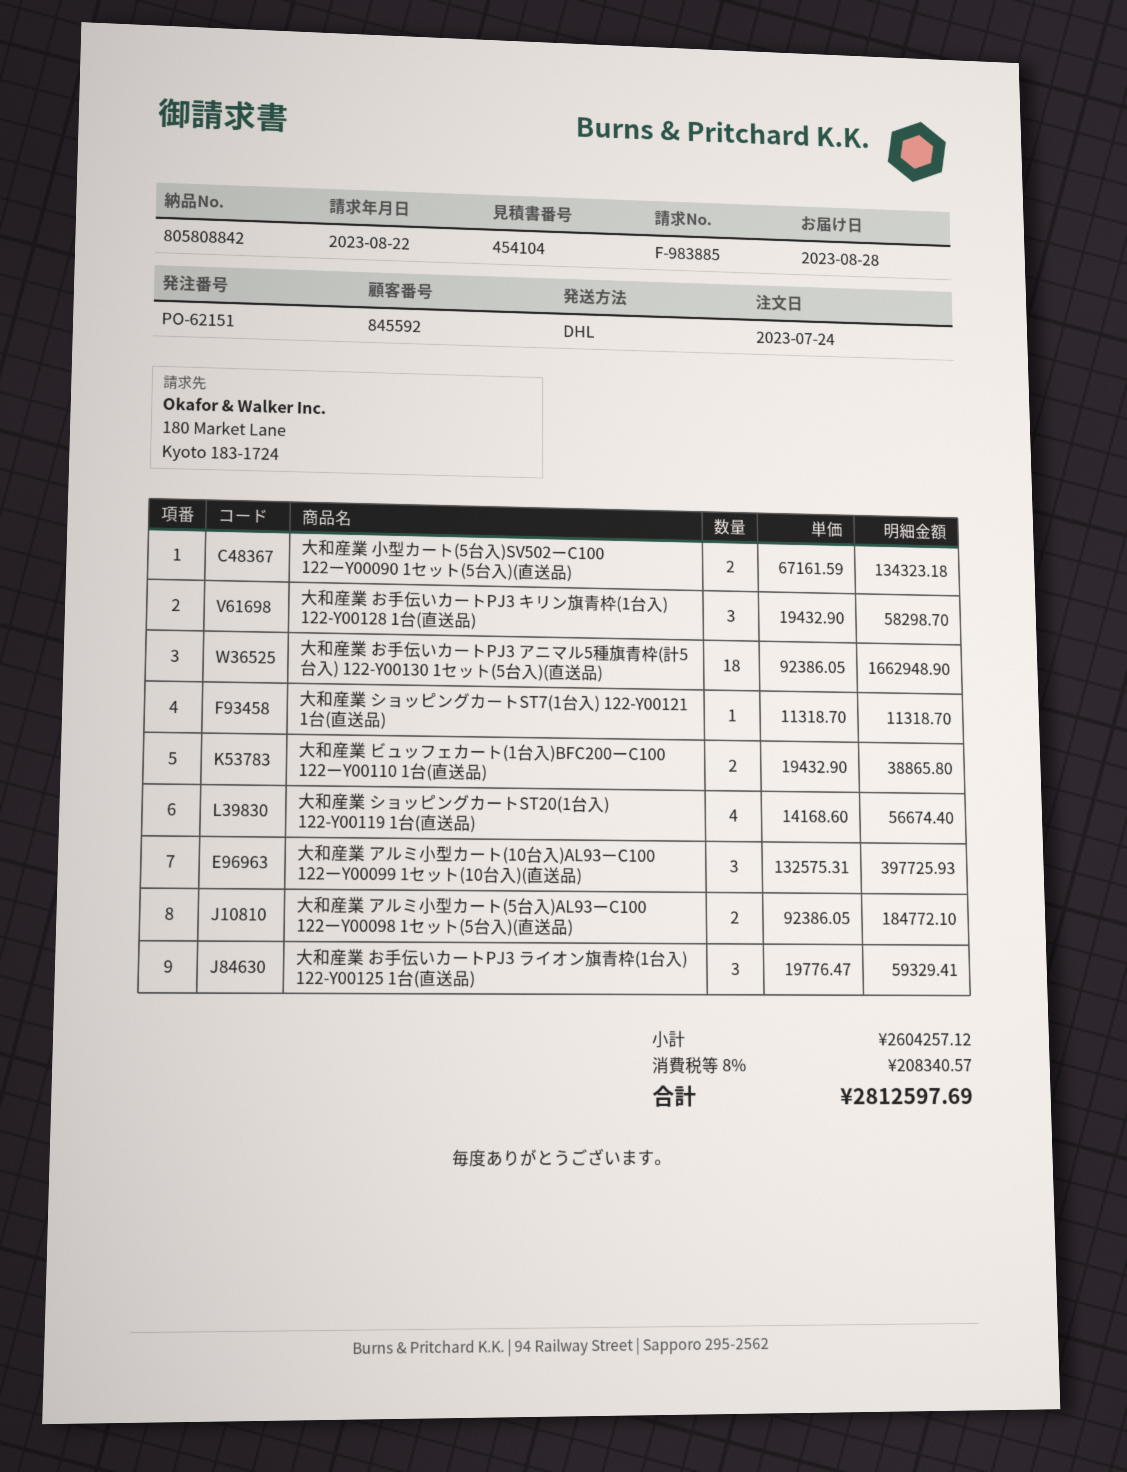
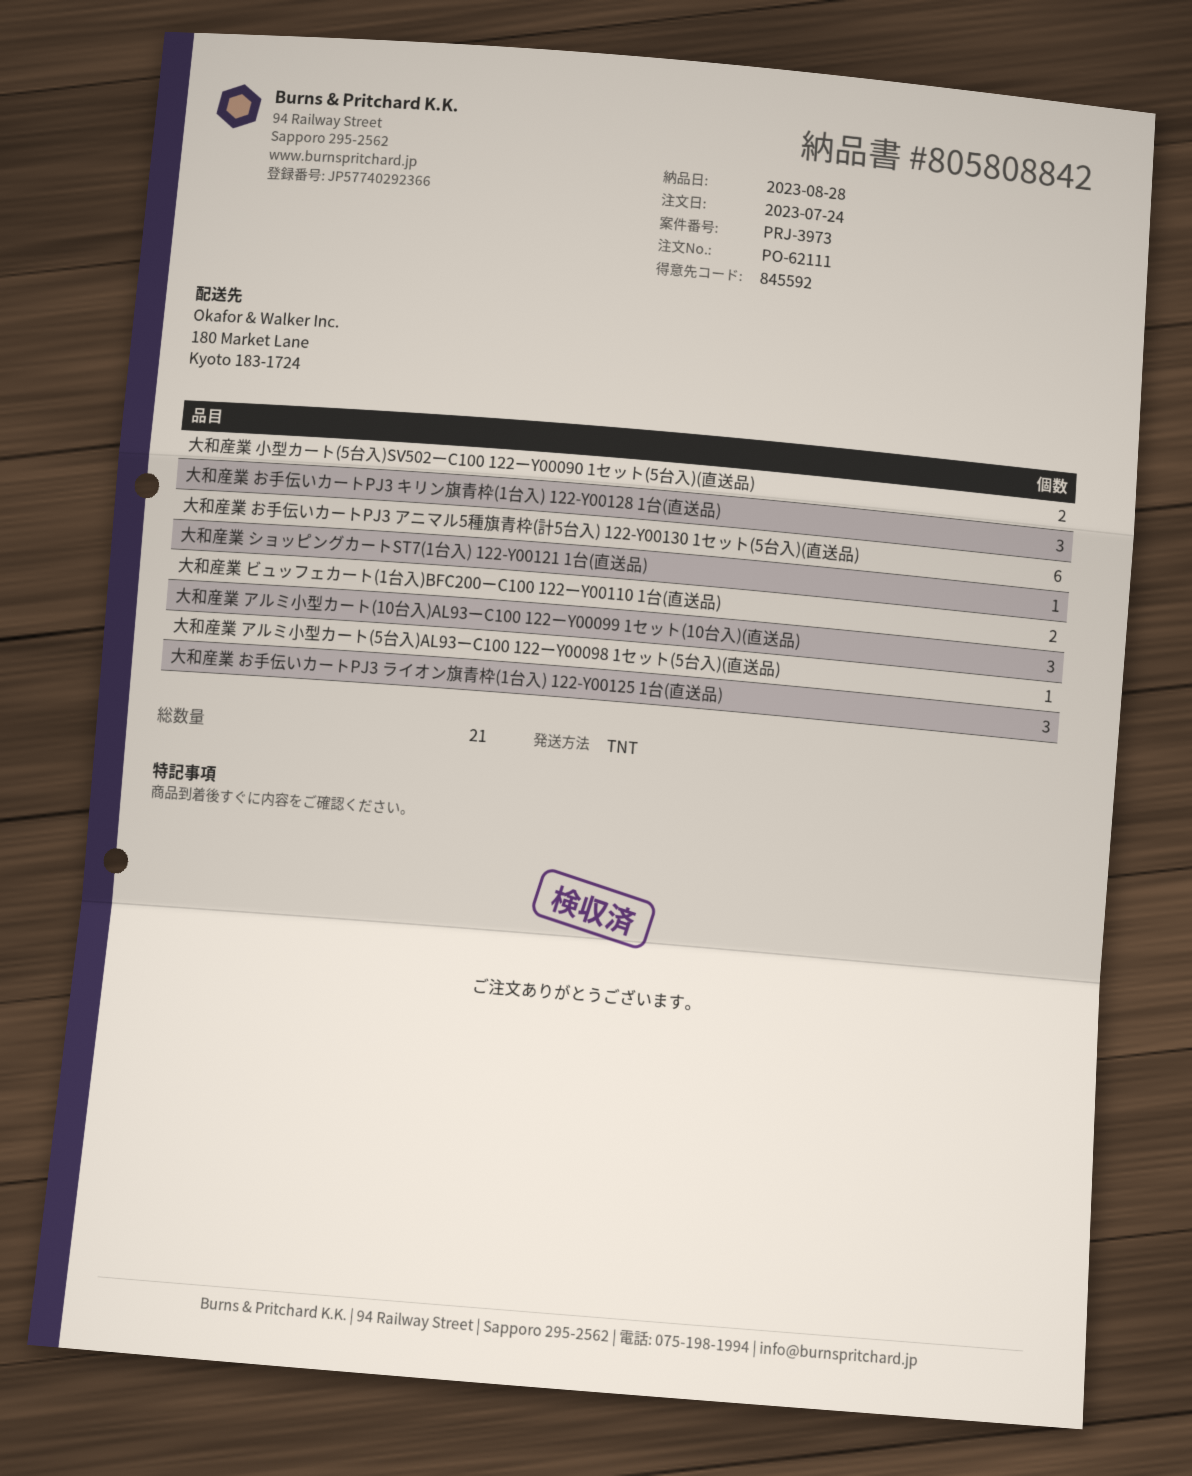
order number: PO-62151 -> PO-62111
shipping method: DHL -> TNT
大和産業 お手伝いカートPJ3 アニマル5種旗青枠(計5台入) 122-Y00130 1セット(5台入)(直送品): 18 -> 6
大和産業 ショッピングカートST20(1台入) 122-Y00119 1台(直送品): 4 -> none
大和産業 アルミ小型カート(5台入)AL93ーC100 122ーY00098 1セット(5台入)(直送品): 2 -> 1

